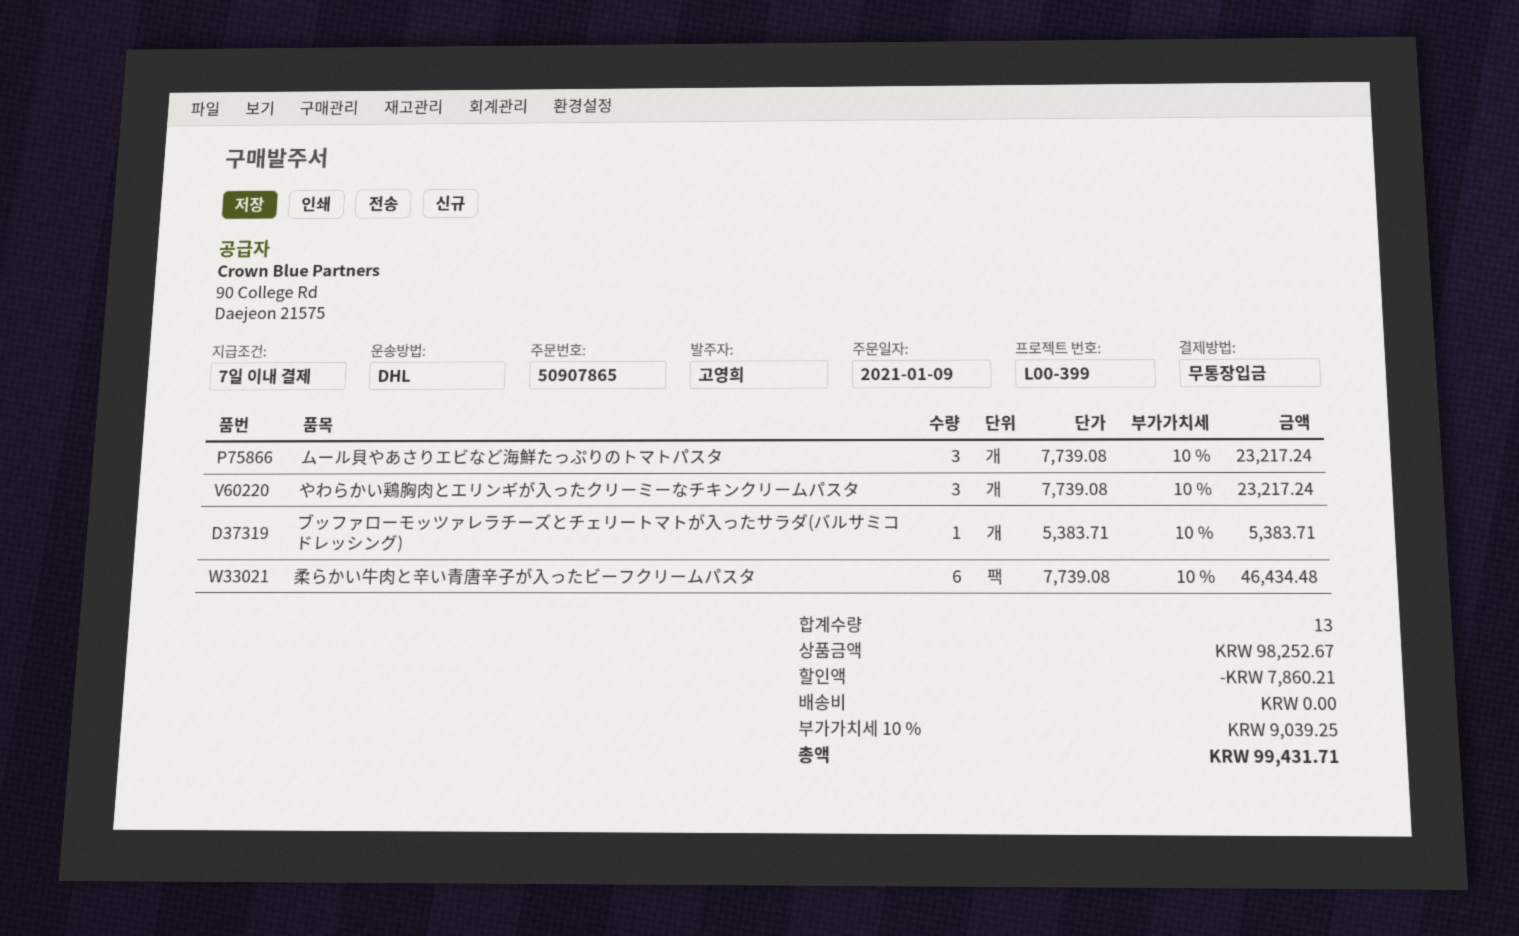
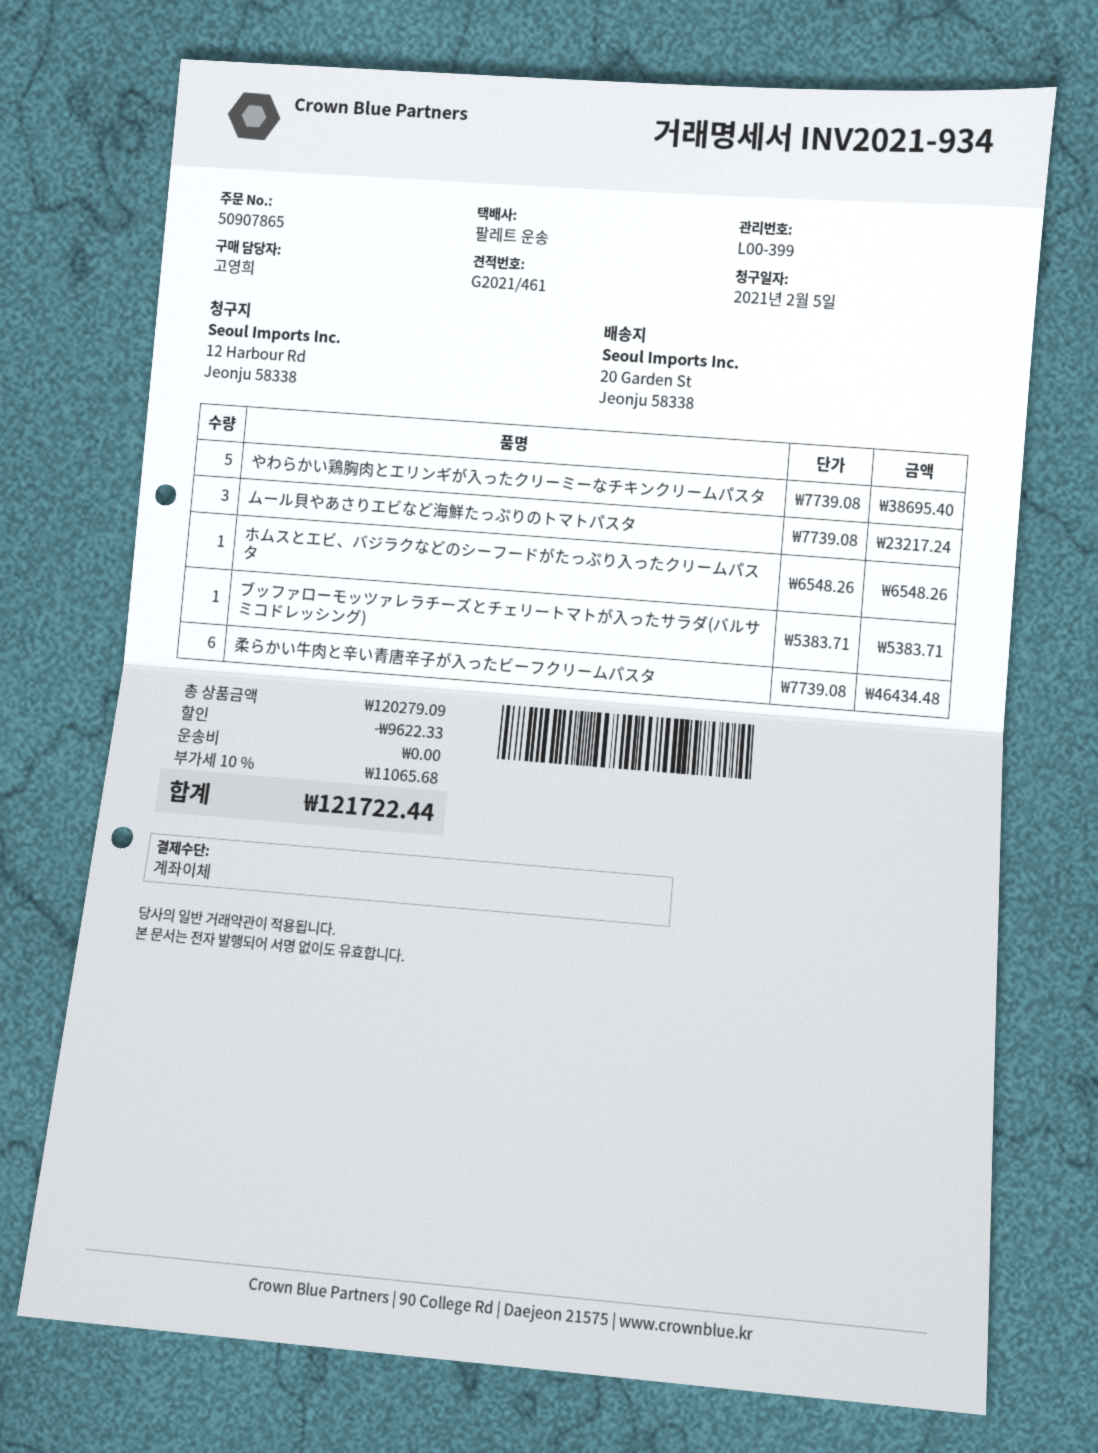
shipping method: DHL -> pallet freight
やわらかい鶏胸肉とエリンギが入ったクリーミーなチキンクリームパスタ: 3 x 7739.08 = 23217.24 -> 5 x 7739.08 = 38695.40
ホムスとエビ、バジラクなどのシーフードがたっぷり入ったクリームパスタ: none -> 1 x 6548.26 = 6548.26
subtotal: 98252.67 -> 120279.09
discount: 7860.21 -> 9622.33
tax: 10% = 9039.25 -> 10% = 11065.68
total: 99431.71 -> 121722.44

